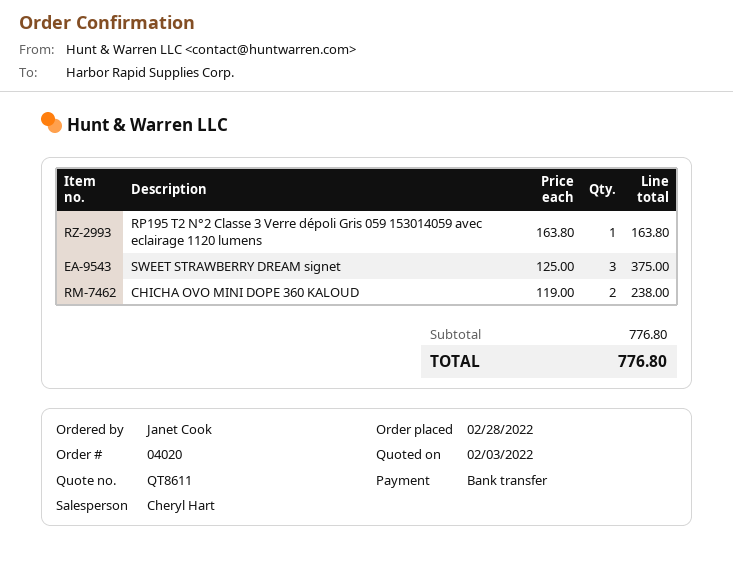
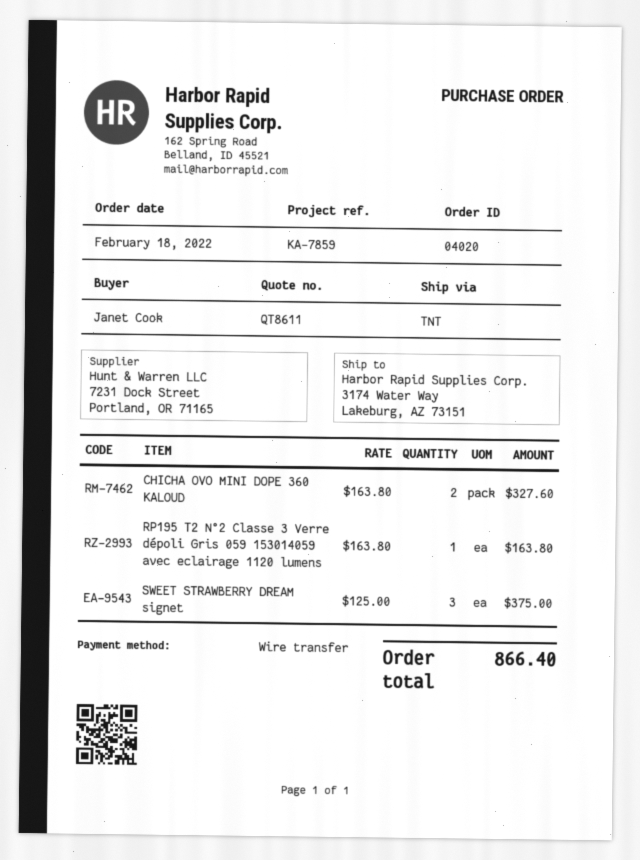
order date: 2022-02-28 -> 2022-02-18
CHICHA OVO MINI DOPE 360 KALOUD: 2 x 119.00 = 238.00 -> 2 x 163.80 = 327.60
total: 776.80 -> 866.40

